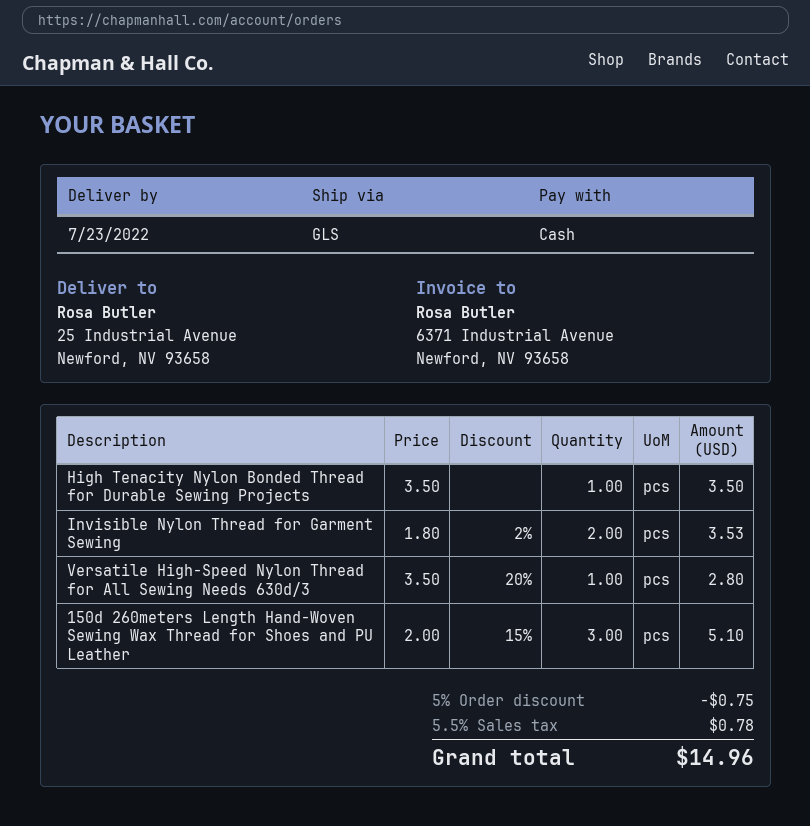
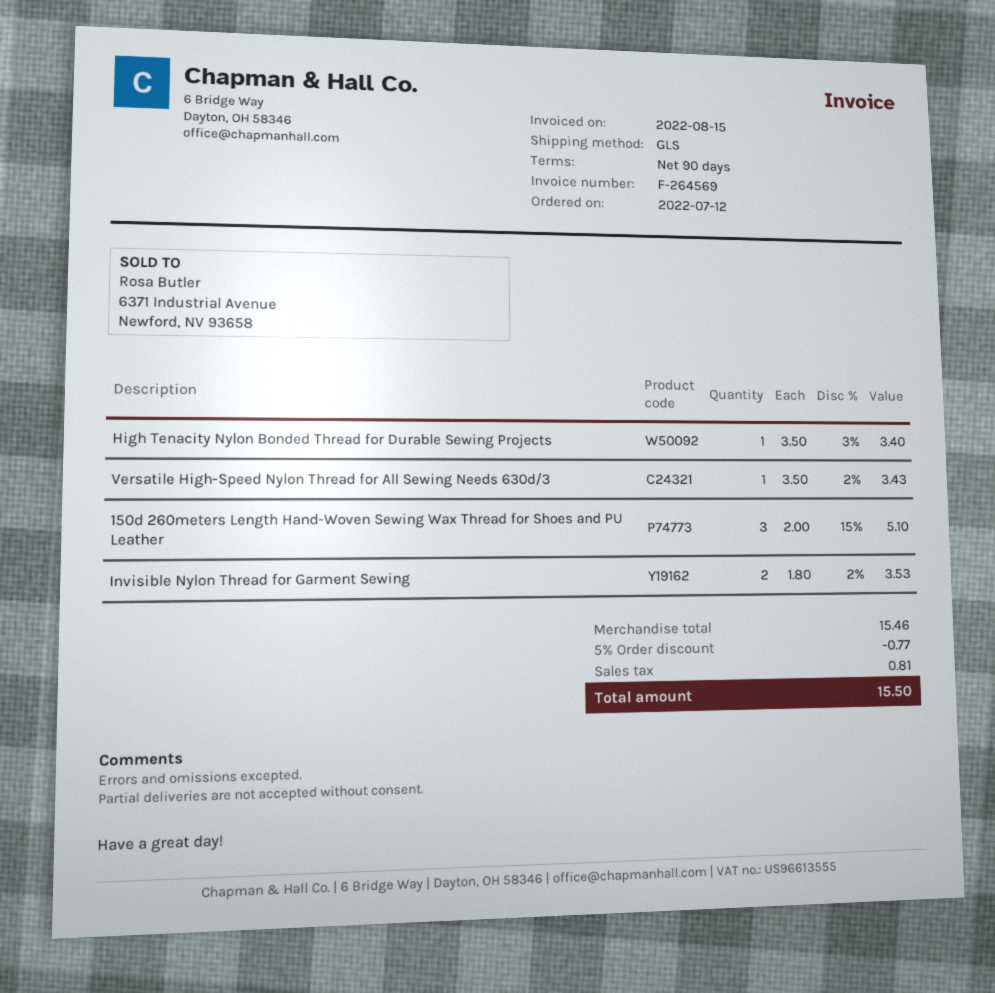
High Tenacity Nylon Bonded Thread for Durable Sewing Projects: 1 x 3.50 = 3.50 -> 1 x 3.50 - 3% = 3.40
Versatile High-Speed Nylon Thread for All Sewing Needs 630d/3: 1 x 3.50 - 20% = 2.80 -> 1 x 3.50 - 2% = 3.43
discount: 5% = 0.75 -> 5% = 0.77
tax: 0.78 -> 0.81
total: 14.96 -> 15.50

